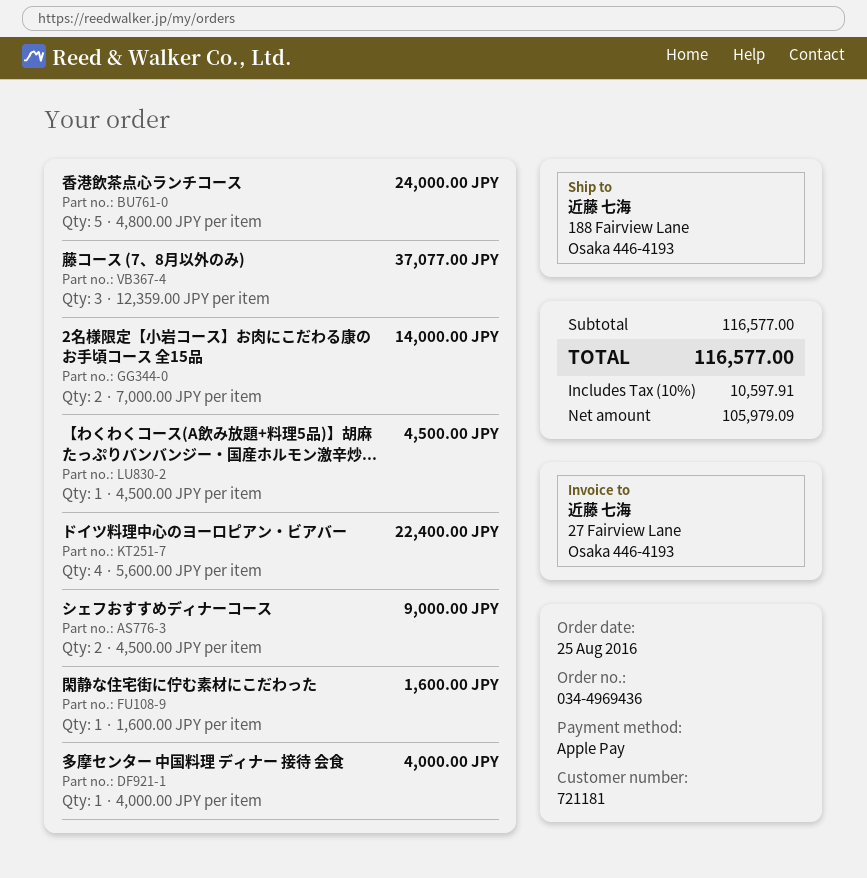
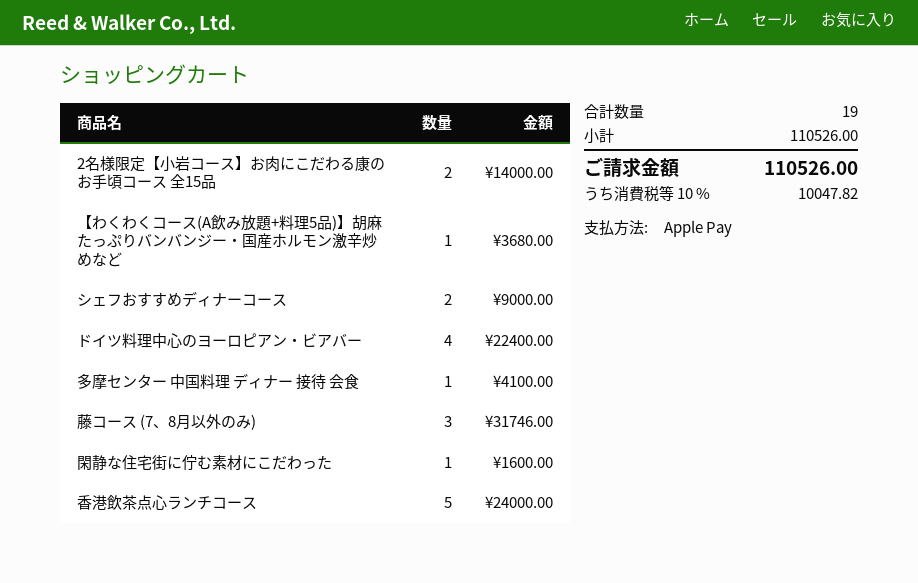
藤コース (7、8月以外のみ): 3 for 37077.00 -> 3 for 31746.00
【わくわくコース(A飲み放題+料理5品)】胡麻たっぷりバンバンジー・国産ホルモン激辛炒...: 1 for 4500.00 -> 1 for 3680.00
多摩センター 中国料理 ディナー 接待 会食: 1 for 4000.00 -> 1 for 4100.00
subtotal: 116577.00 -> 110526.00
tax: 10% = 10597.91 -> 10% = 10047.82
total: 116577.00 -> 110526.00

